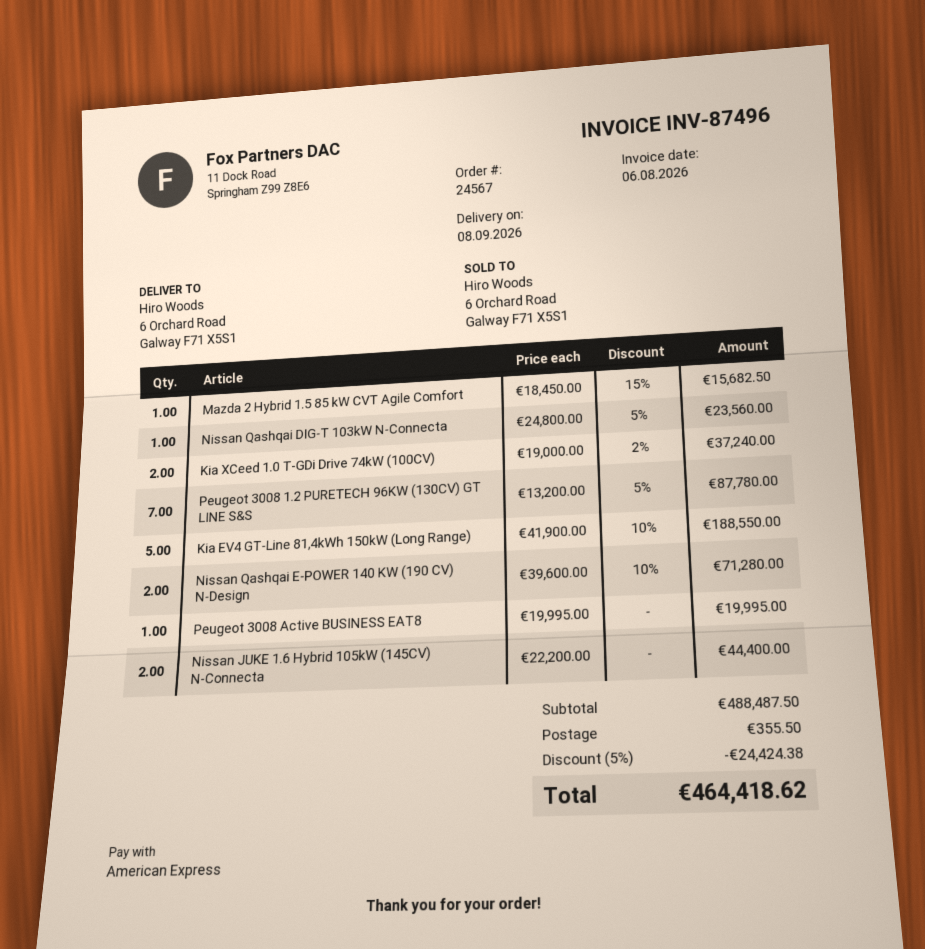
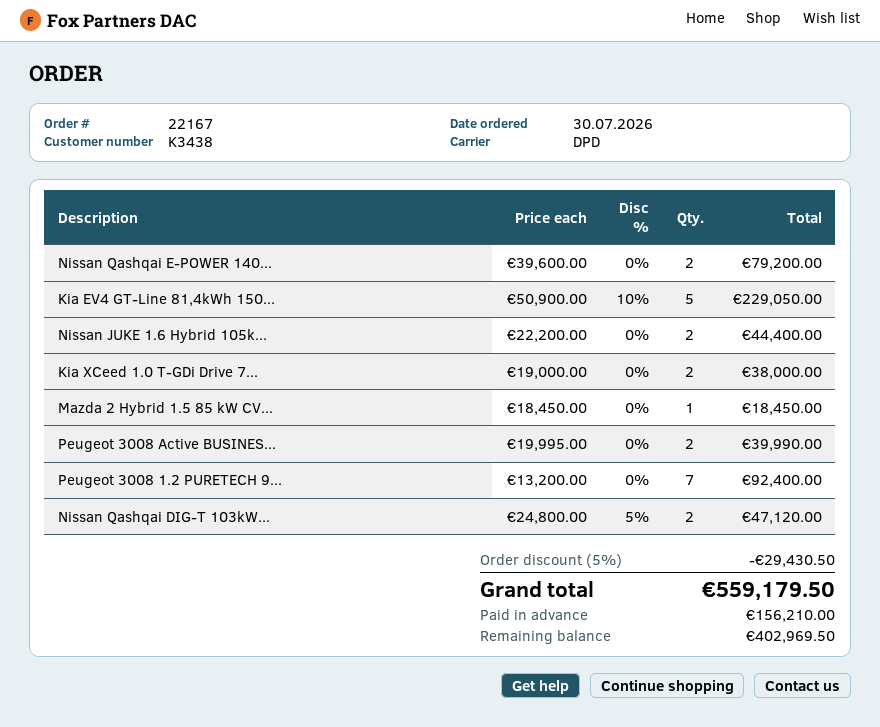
order number: 24567 -> 22167
Mazda 2 Hybrid 1.5 85 kW CVT Agile Comfort: 1 x 18450.00 - 15% = 15682.50 -> 1 x 18450.00 = 18450.00
Nissan Qashqai DIG-T 103kW N-Connecta: 1 x 24800.00 - 5% = 23560.00 -> 2 x 24800.00 - 5% = 47120.00
Kia XCeed 1.0 T-GDi Drive 74kW (100CV): 2 x 19000.00 - 2% = 37240.00 -> 2 x 19000.00 = 38000.00
Peugeot 3008 1.2 PURETECH 96KW (130CV) GT LINE S&S: 7 x 13200.00 - 5% = 87780.00 -> 7 x 13200.00 = 92400.00
Kia EV4 GT-Line 81,4kWh 150kW (Long Range): 5 x 41900.00 - 10% = 188550.00 -> 5 x 50900.00 - 10% = 229050.00
Nissan Qashqai E-POWER 140 KW (190 CV) N-Design: 2 x 39600.00 - 10% = 71280.00 -> 2 x 39600.00 = 79200.00
Peugeot 3008 Active BUSINESS EAT8: 1 x 19995.00 = 19995.00 -> 2 x 19995.00 = 39990.00
discount: 5% = 24424.38 -> 5% = 29430.50
shipping: 355.50 -> none
total: 464418.62 -> 559179.50

